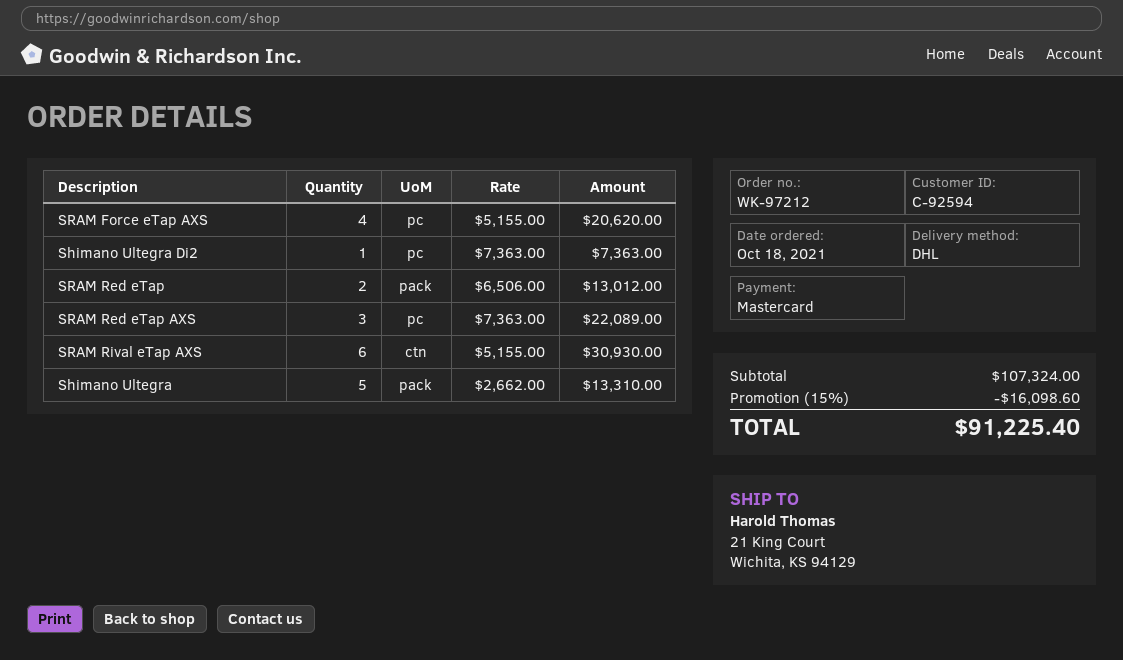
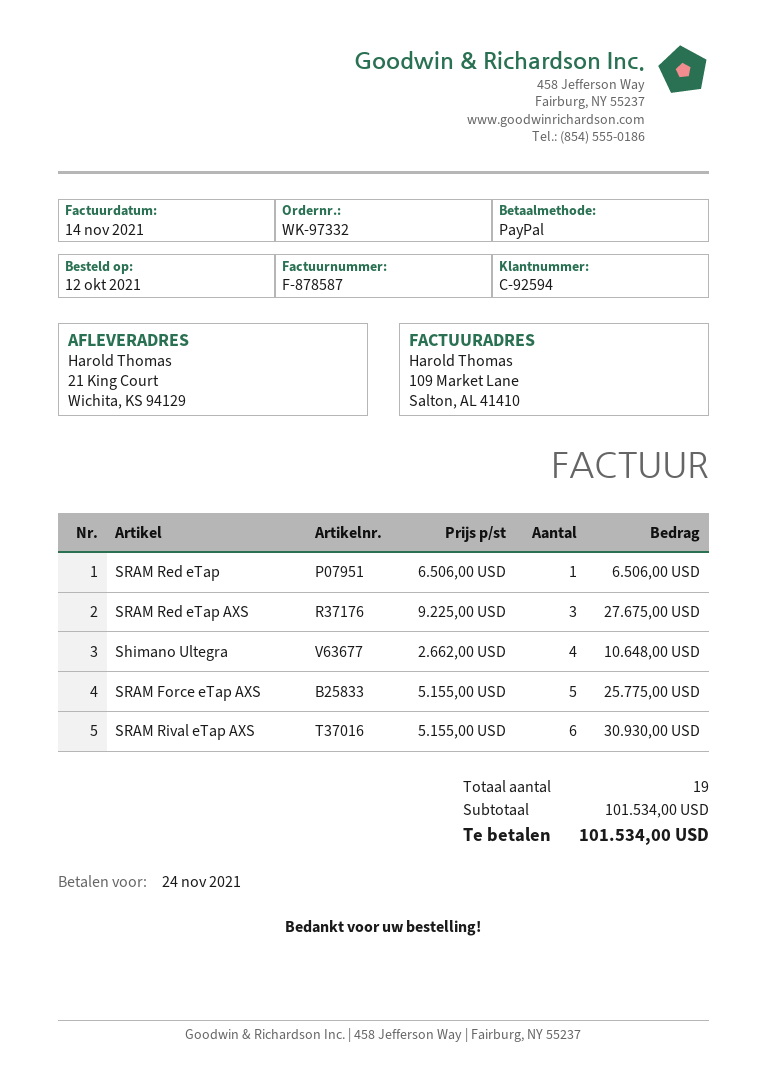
order number: WK-97212 -> WK-97332
order date: 2021-10-18 -> 2021-10-12
payment method: Mastercard -> PayPal
SRAM Force eTap AXS: 4 x 5155.00 = 20620.00 -> 5 x 5155.00 = 25775.00
Shimano Ultegra Di2: 1 x 7363.00 = 7363.00 -> none
SRAM Red eTap: 2 x 6506.00 = 13012.00 -> 1 x 6506.00 = 6506.00
SRAM Red eTap AXS: 3 x 7363.00 = 22089.00 -> 3 x 9225.00 = 27675.00
Shimano Ultegra: 5 x 2662.00 = 13310.00 -> 4 x 2662.00 = 10648.00
subtotal: 107324.00 -> 101534.00
discount: 15% = 16098.60 -> none
total: 91225.40 -> 101534.00

